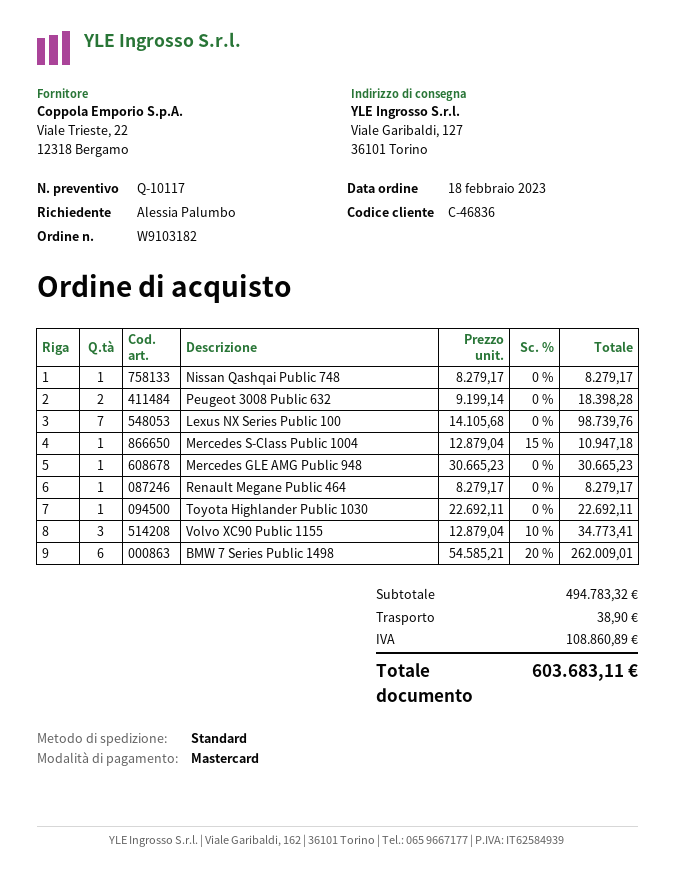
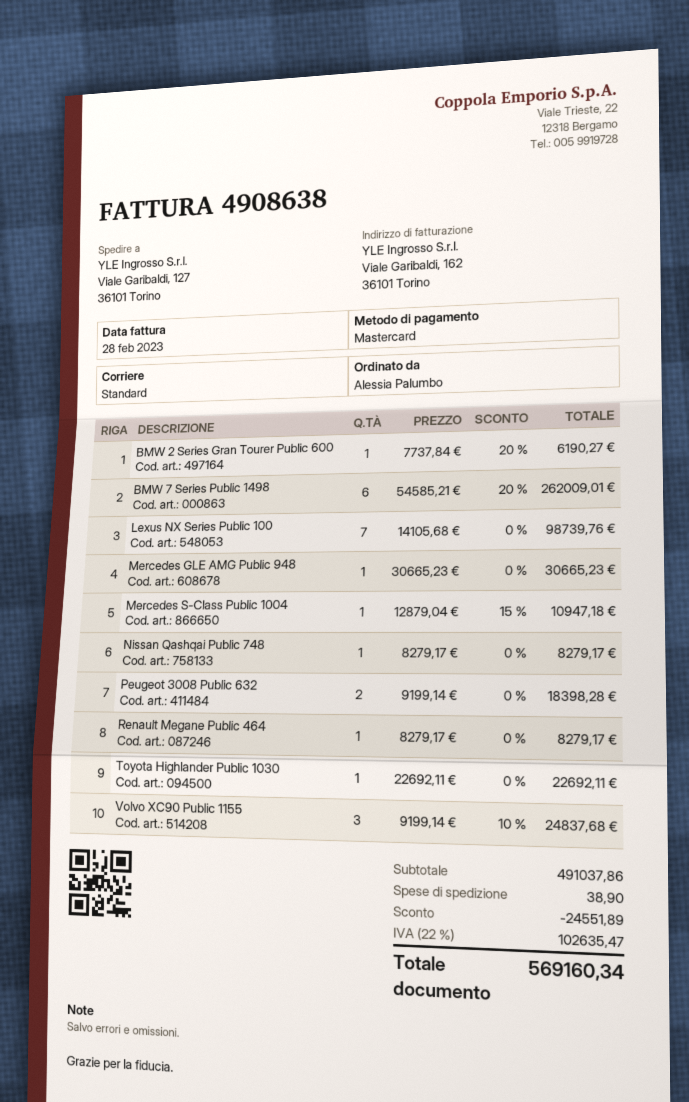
Volvo XC90 Public 1155: 3 x 12879.04 - 10% = 34773.41 -> 3 x 9199.14 - 10% = 24837.68
BMW 2 Series Gran Tourer Public 600: none -> 1 x 7737.84 - 20% = 6190.27
subtotal: 494783.32 -> 491037.86
discount: none -> 24551.89
tax: 108860.89 -> 102635.47
total: 603683.11 -> 569160.34

